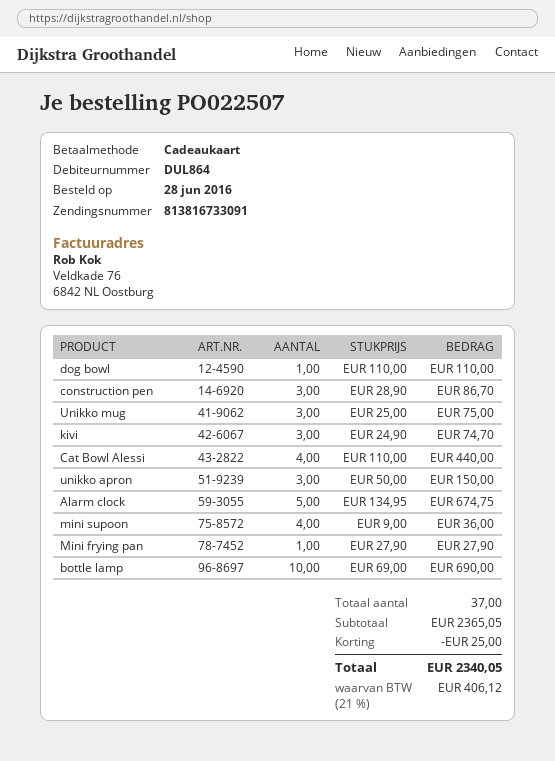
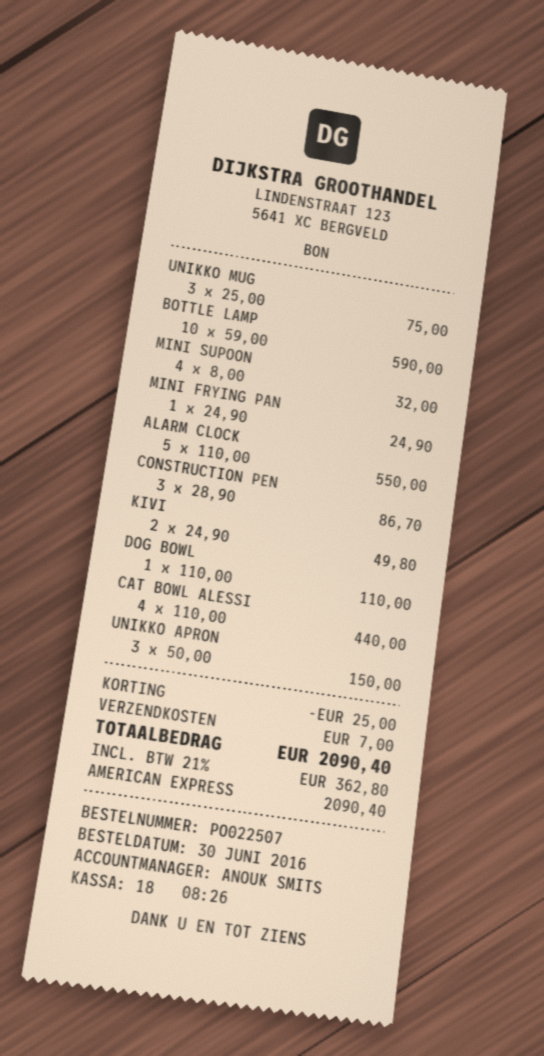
order date: 2016-06-28 -> 2016-06-30
payment method: gift card -> American Express
kivi: 3 x 24.90 = 74.70 -> 2 x 24.90 = 49.80
Alarm clock: 5 x 134.95 = 674.75 -> 5 x 110.00 = 550.00
mini supoon: 4 x 9.00 = 36.00 -> 4 x 8.00 = 32.00
Mini frying pan: 1 x 27.90 = 27.90 -> 1 x 24.90 = 24.90
bottle lamp: 10 x 69.00 = 690.00 -> 10 x 59.00 = 590.00
shipping: none -> 7.00
tax: 21% = 406.12 -> 21% = 362.80
total: 2340.05 -> 2090.40

